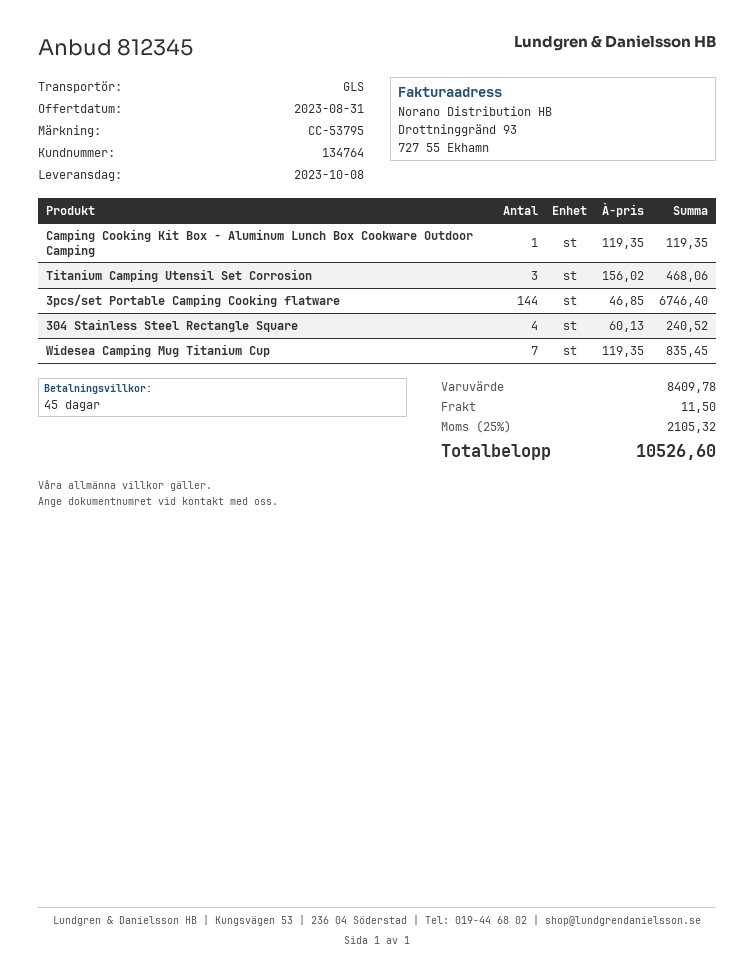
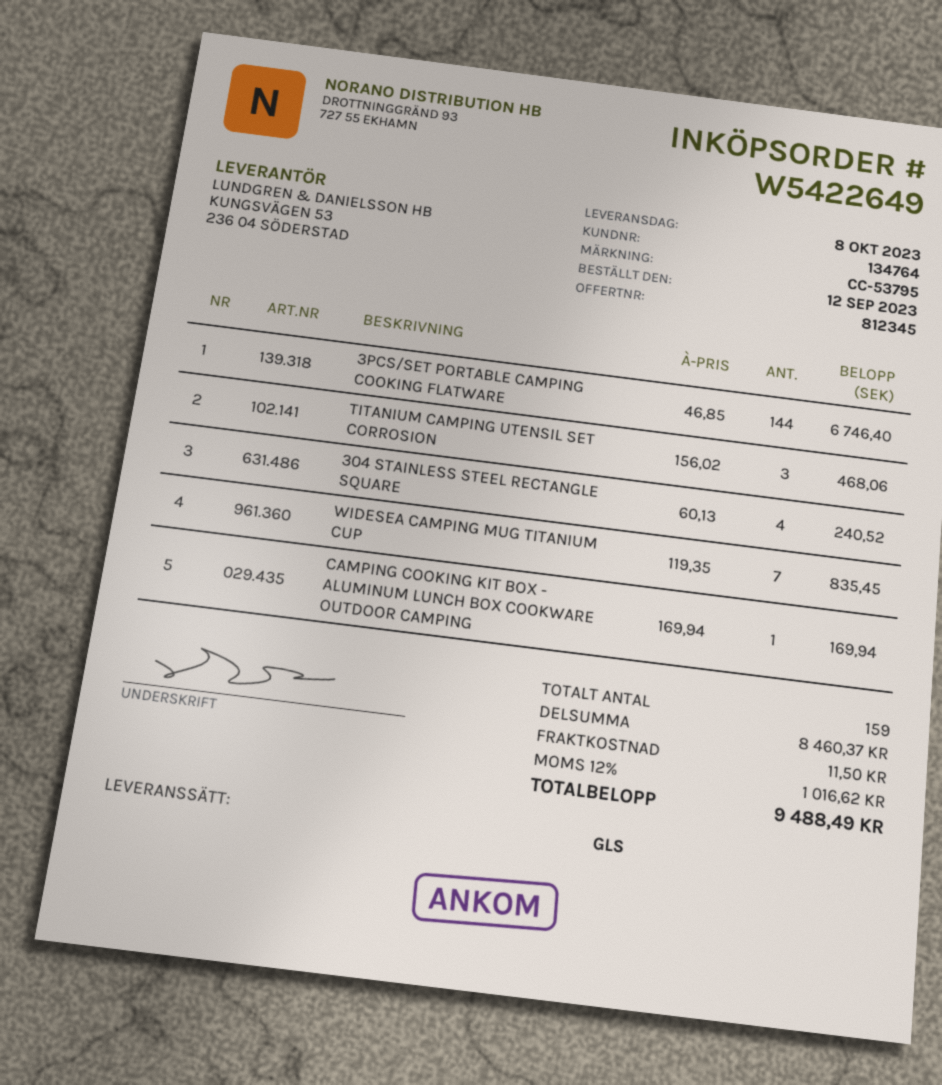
Camping Cooking Kit Box - Aluminum Lunch Box Cookware Outdoor Camping: 1 x 119.35 = 119.35 -> 1 x 169.94 = 169.94
subtotal: 8409.78 -> 8460.37
tax: 25% = 2105.32 -> 12% = 1016.62
total: 10526.60 -> 9488.49

